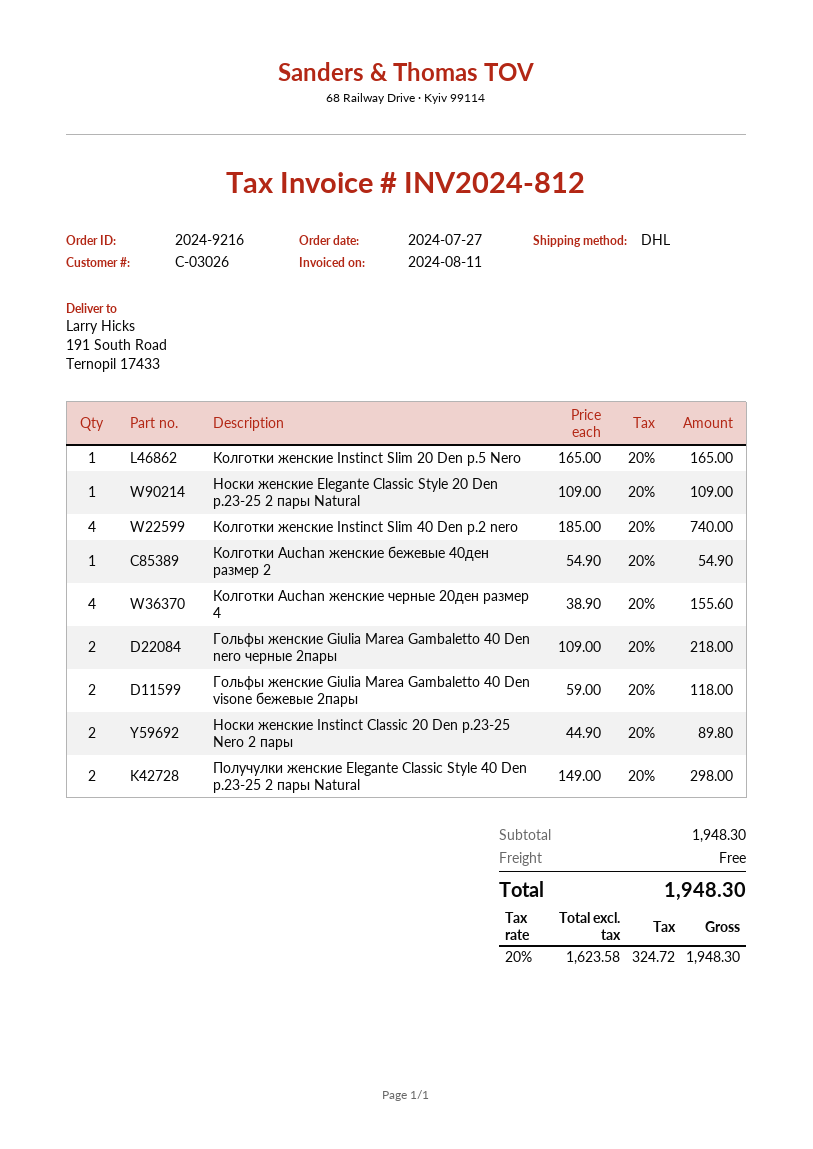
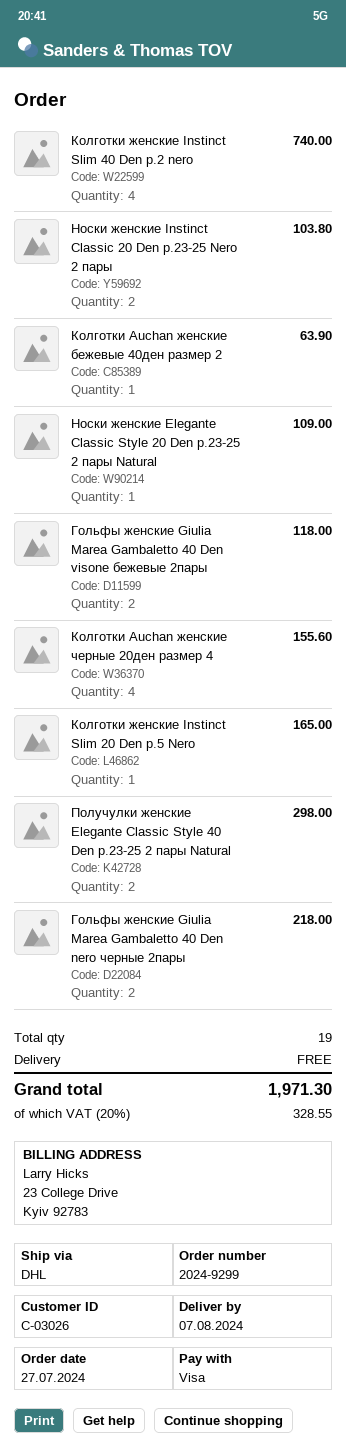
order number: 2024-9216 -> 2024-9299
Колготки Auchan женские бежевые 40ден размер 2: 1 for 54.90 -> 1 for 63.90
Носки женские Instinct Classic 20 Den р.23-25 Nero 2 пары: 2 for 89.80 -> 2 for 103.80
tax: 20% = 324.72 -> 20% = 328.55
total: 1948.30 -> 1971.30

